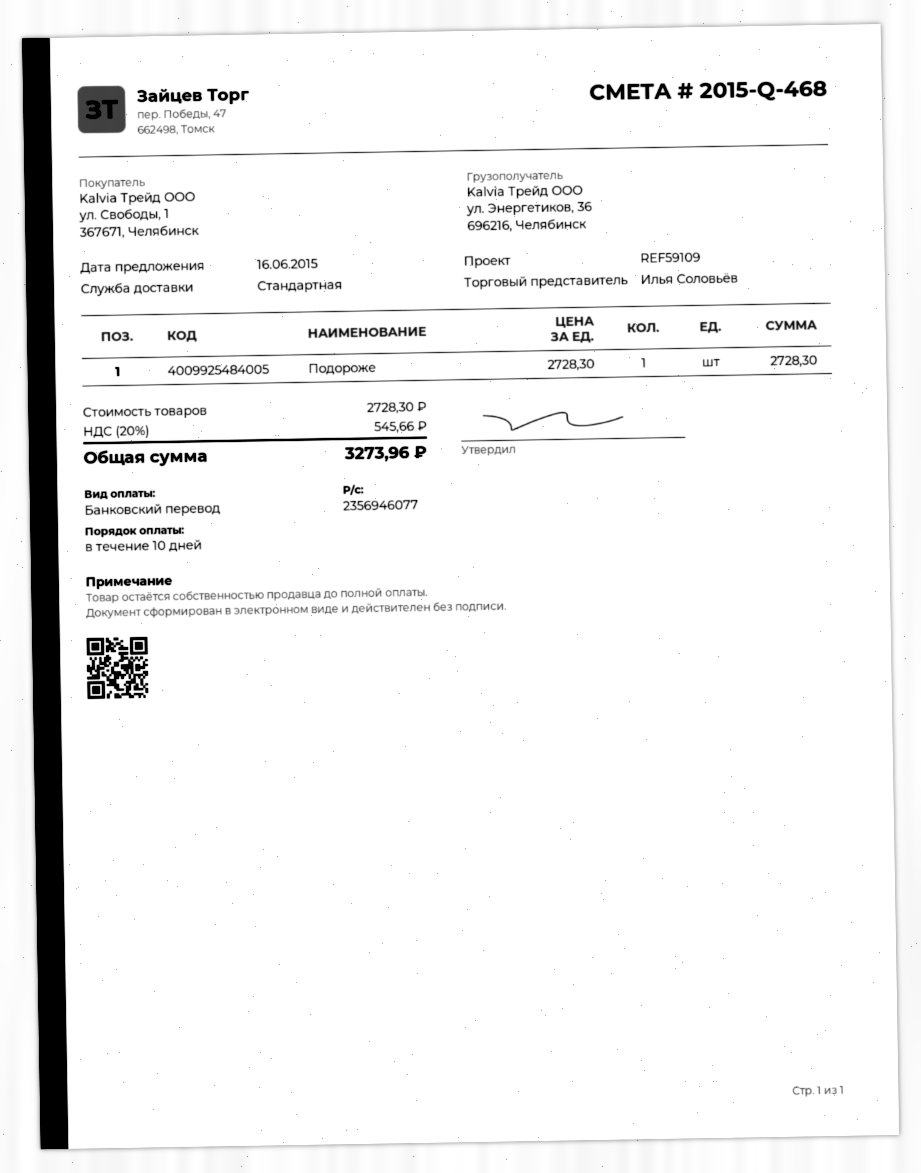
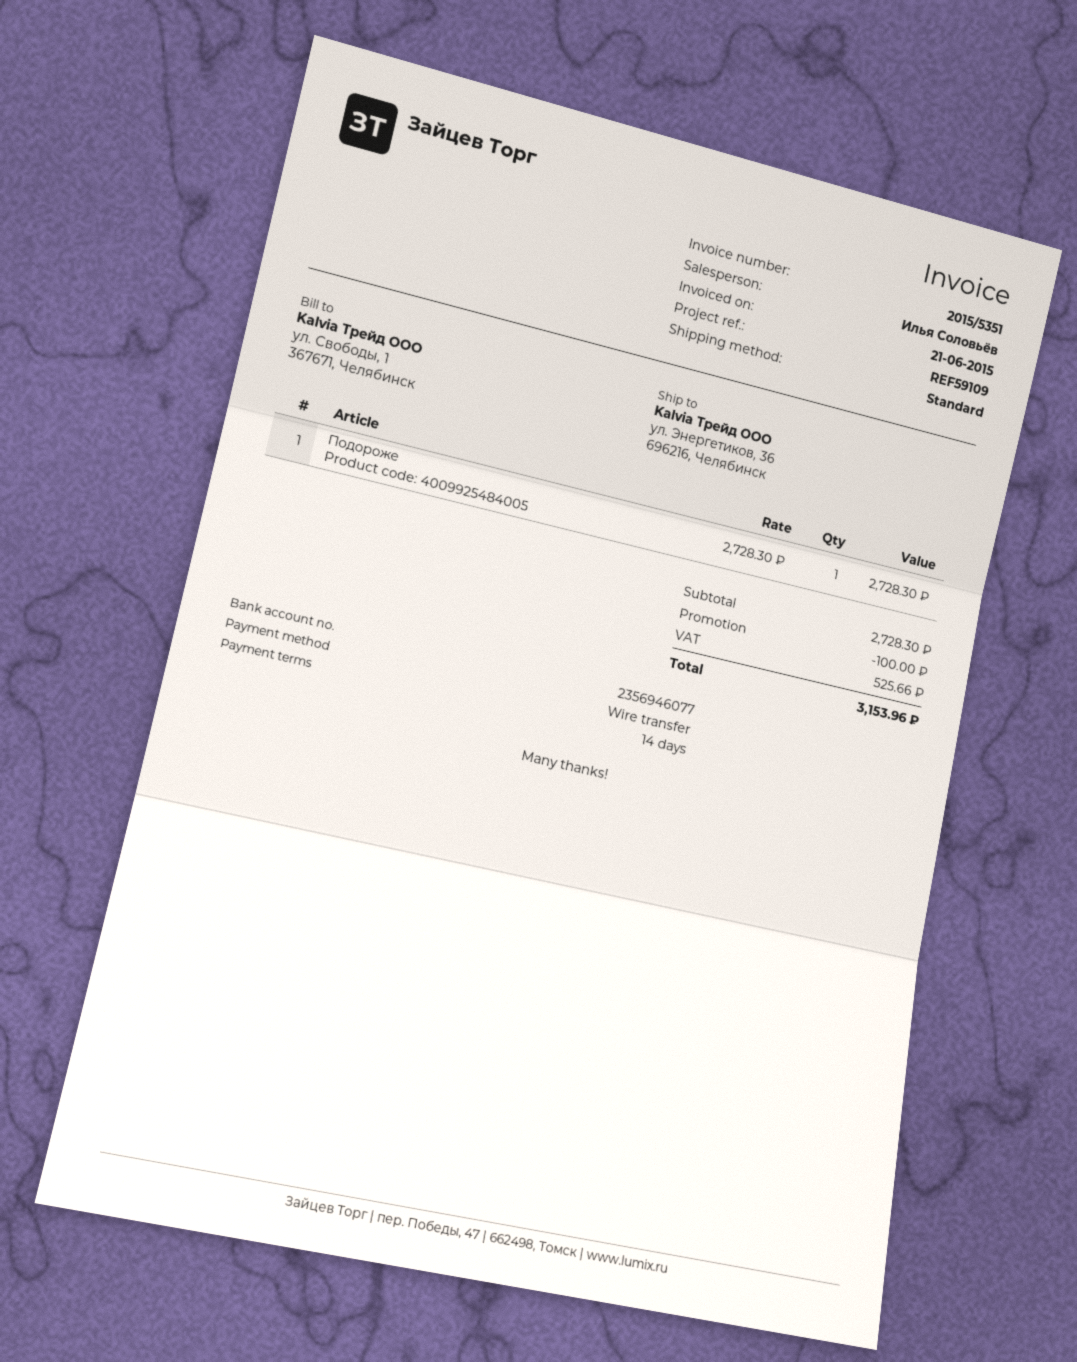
payment terms: 10 days -> 14 days
discount: none -> 100.00
tax: 545.66 -> 525.66
total: 3273.96 -> 3153.96

